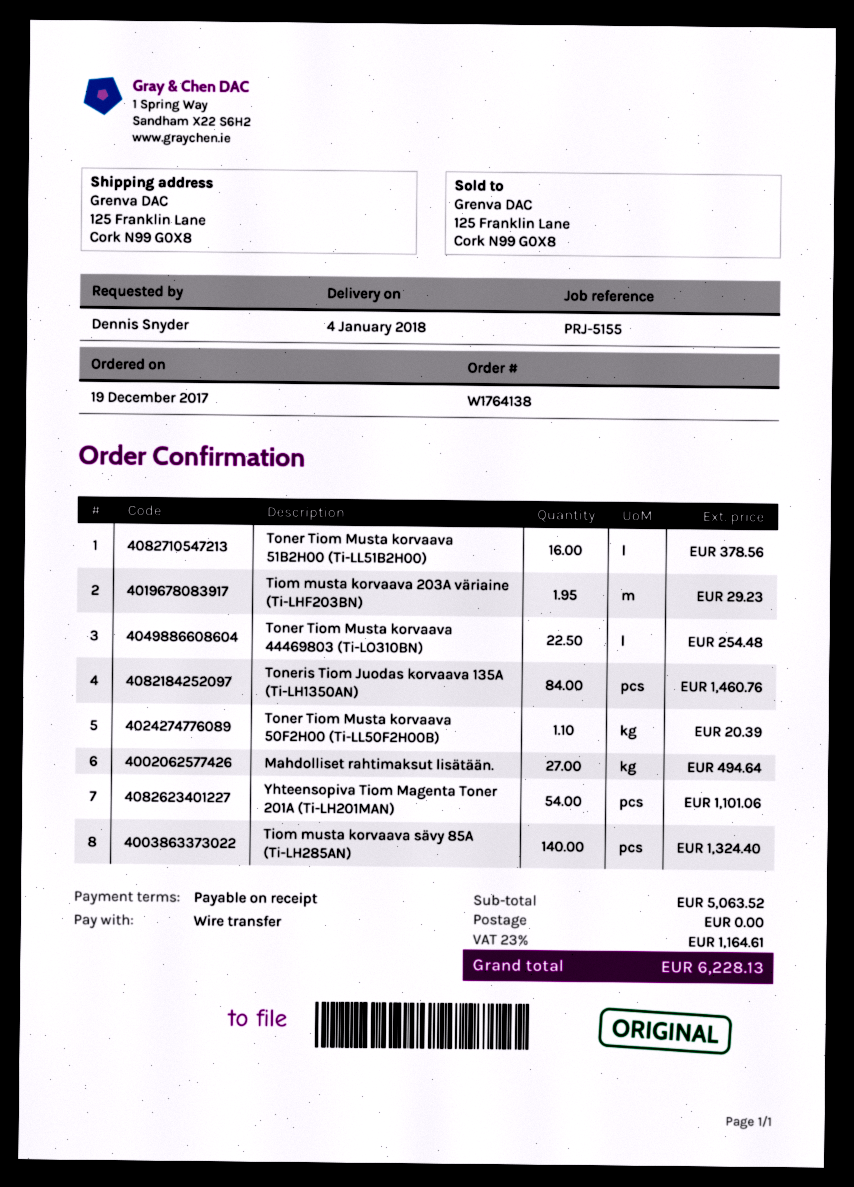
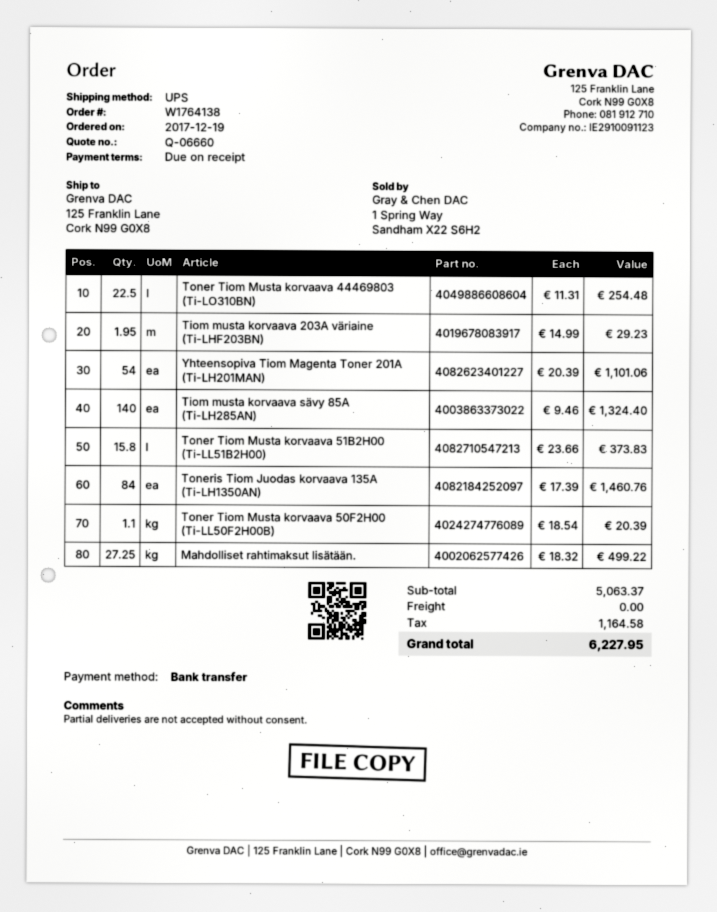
Toner Tiom Musta korvaava 51B2H00 (Ti-LL51B2H00): 16 for 378.56 -> 15.8 for 373.83
Mahdolliset rahtimaksut lisätään.: 27 for 494.64 -> 27.25 for 499.22
subtotal: 5063.52 -> 5063.37
tax: 1164.61 -> 1164.58
total: 6228.13 -> 6227.95

